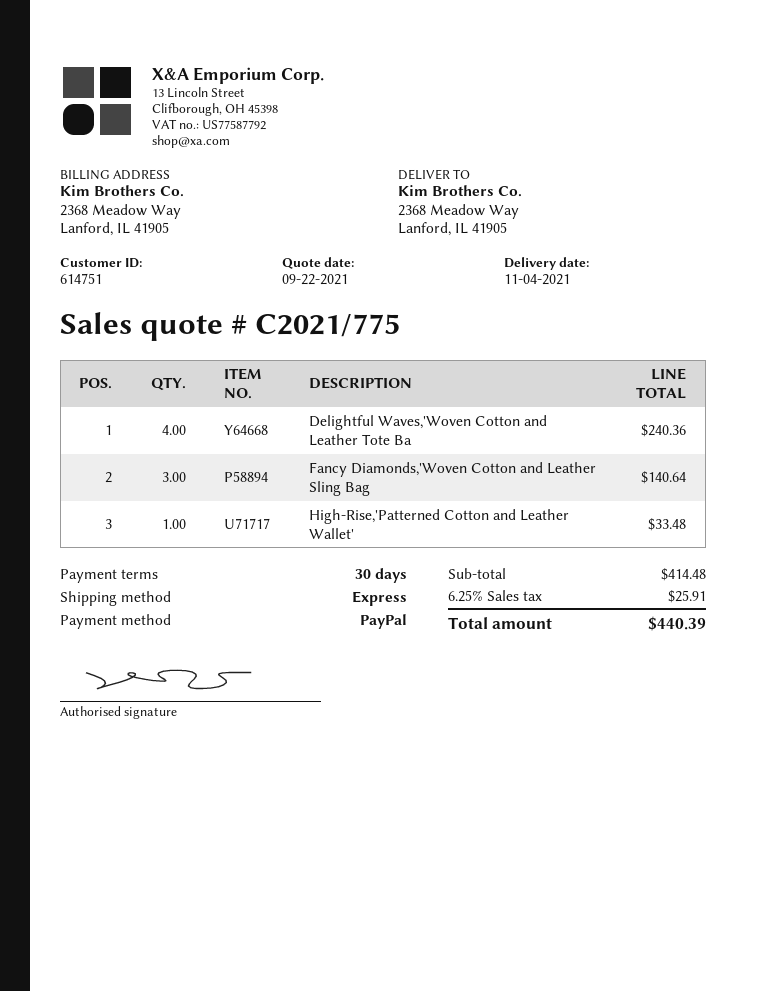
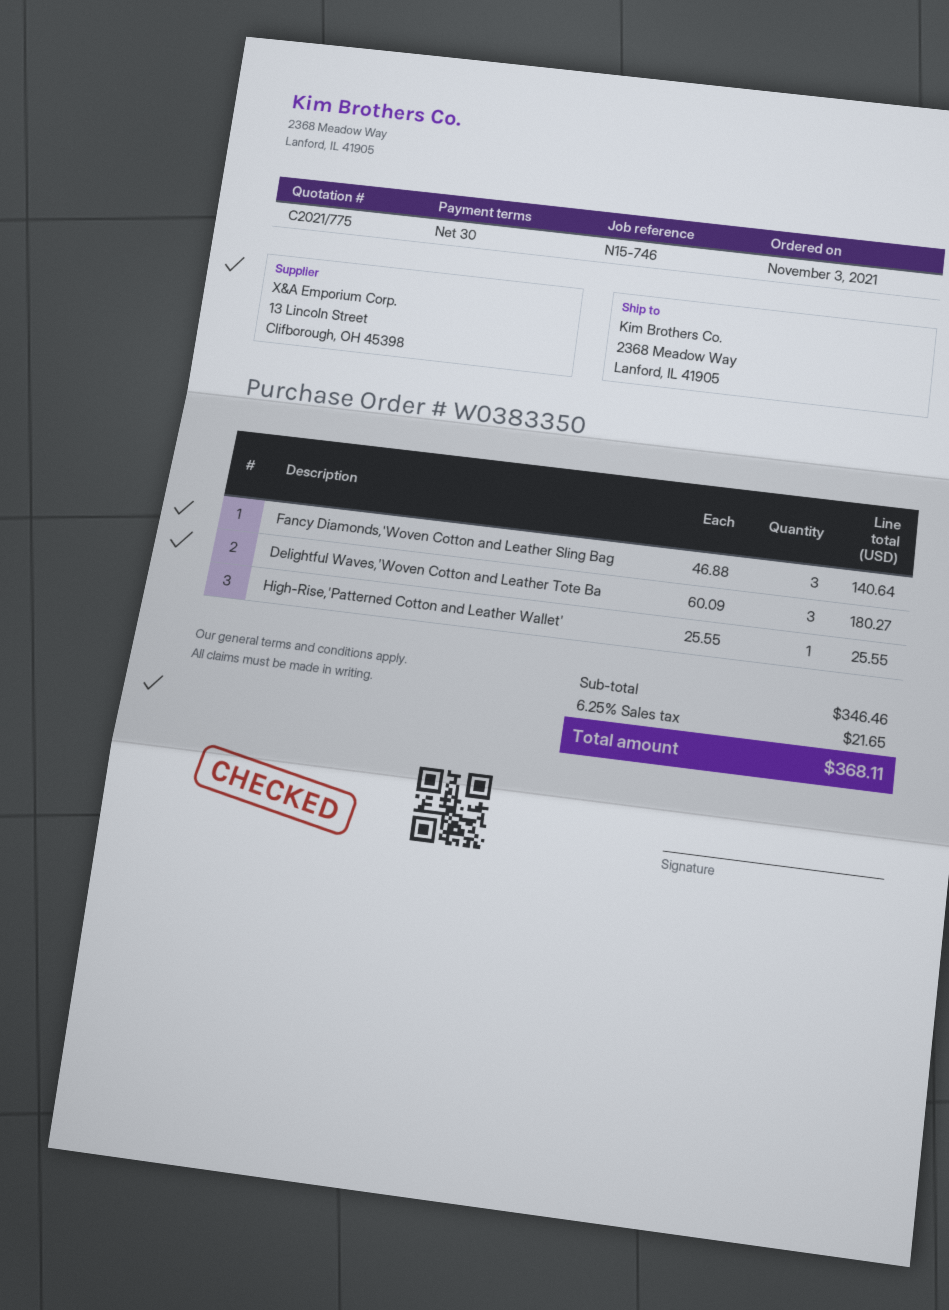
Delightful Waves,'Woven Cotton and Leather Tote Ba: 4 for 240.36 -> 3 for 180.27
High-Rise,'Patterned Cotton and Leather Wallet': 1 for 33.48 -> 1 for 25.55
subtotal: 414.48 -> 346.46
tax: 6.25% = 25.91 -> 6.25% = 21.65
total: 440.39 -> 368.11

